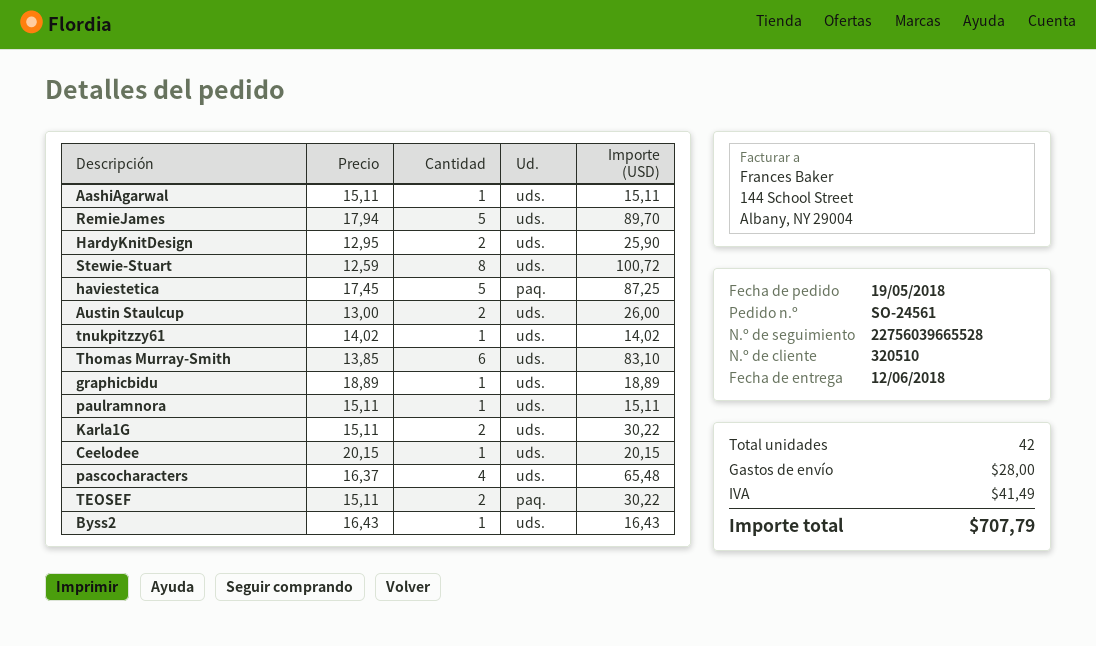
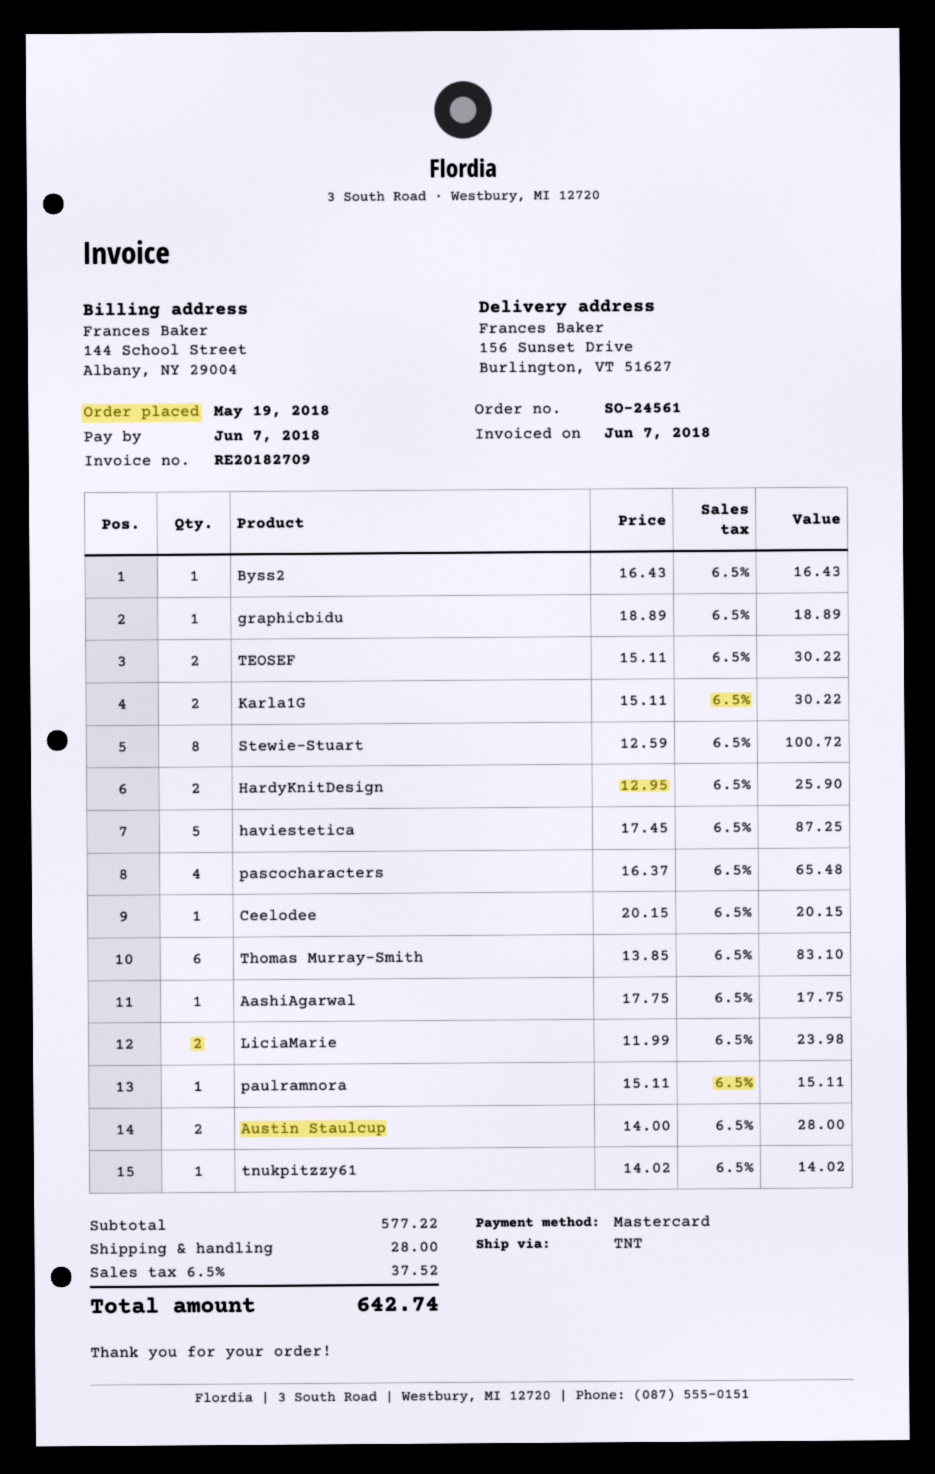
AashiAgarwal: 1 x 15.11 = 15.11 -> 1 x 17.75 = 17.75
RemieJames: 5 x 17.94 = 89.70 -> none
Austin Staulcup: 2 x 13.00 = 26.00 -> 2 x 14.00 = 28.00
LiciaMarie: none -> 2 x 11.99 = 23.98
tax: 41.49 -> 37.52
total: 707.79 -> 642.74

